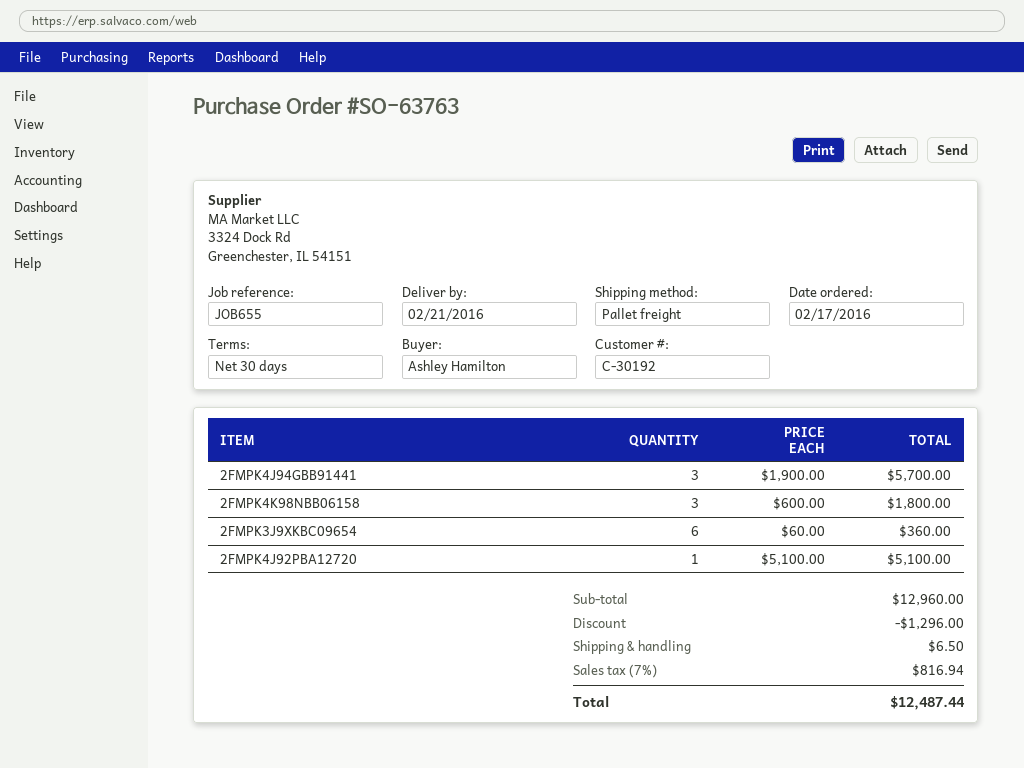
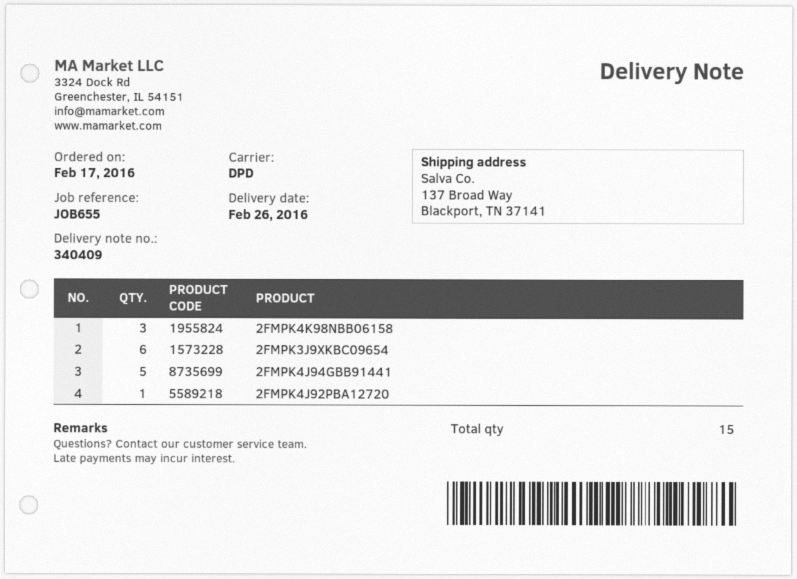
delivery date: 2016-02-21 -> 2016-02-26
shipping method: pallet freight -> DPD
2FMPK4J94GBB91441: 3 -> 5

